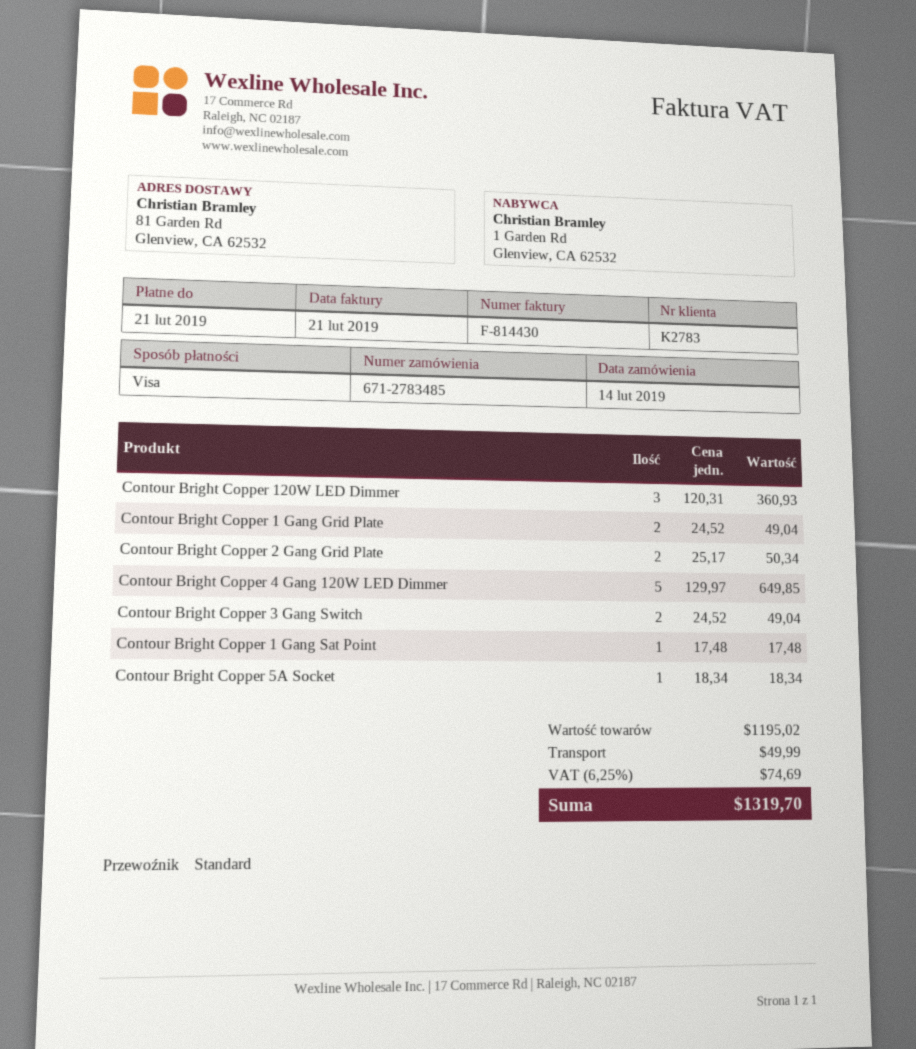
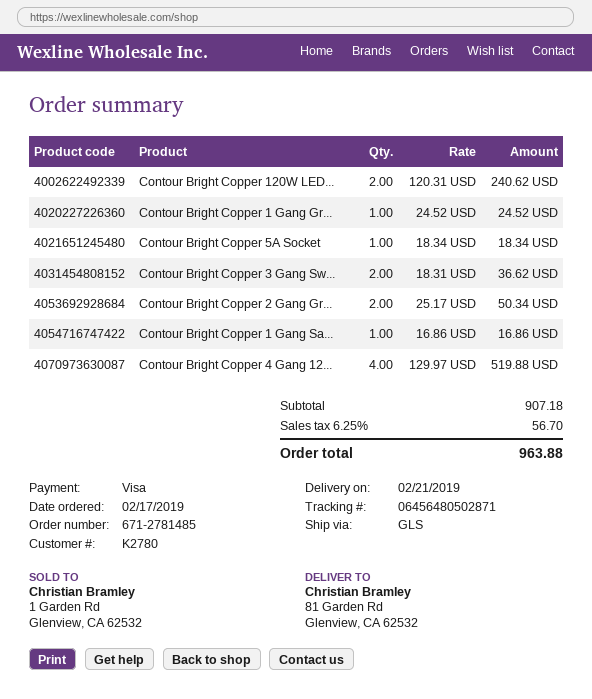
order number: 671-2783485 -> 671-2781485
order date: 2019-02-14 -> 2019-02-17
customer number: K2783 -> K2780
shipping method: standard -> GLS
Contour Bright Copper 120W LED Dimmer: 3 x 120.31 = 360.93 -> 2 x 120.31 = 240.62
Contour Bright Copper 1 Gang Grid Plate: 2 x 24.52 = 49.04 -> 1 x 24.52 = 24.52
Contour Bright Copper 4 Gang 120W LED Dimmer: 5 x 129.97 = 649.85 -> 4 x 129.97 = 519.88
Contour Bright Copper 3 Gang Switch: 2 x 24.52 = 49.04 -> 2 x 18.31 = 36.62
Contour Bright Copper 1 Gang Sat Point: 1 x 17.48 = 17.48 -> 1 x 16.86 = 16.86
subtotal: 1195.02 -> 907.18
shipping: 49.99 -> none
tax: 6.25% = 74.69 -> 6.25% = 56.70
total: 1319.70 -> 963.88

